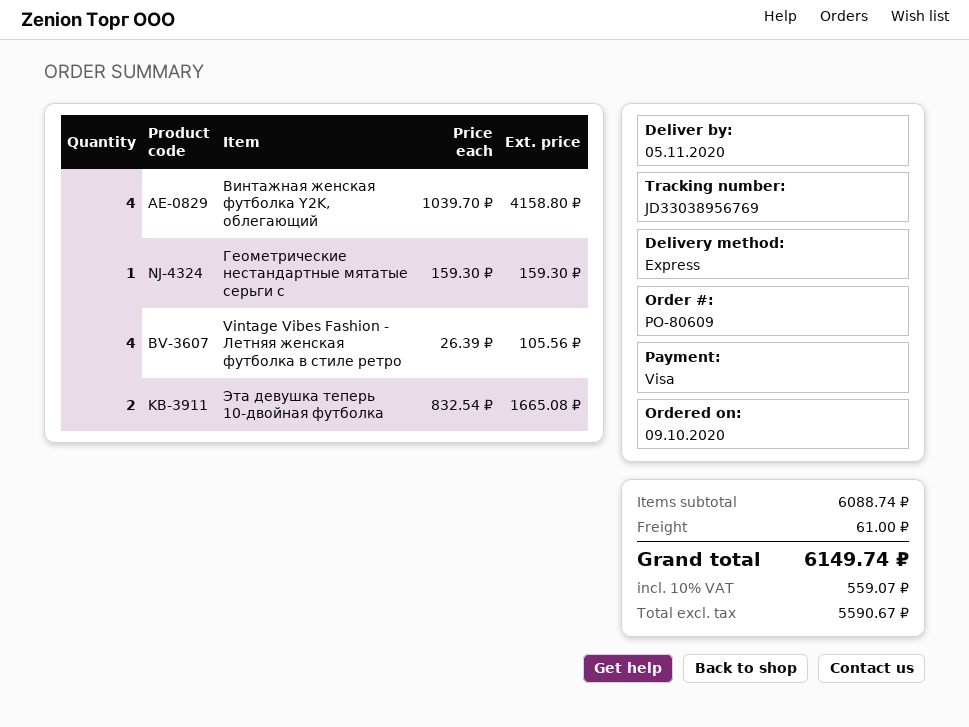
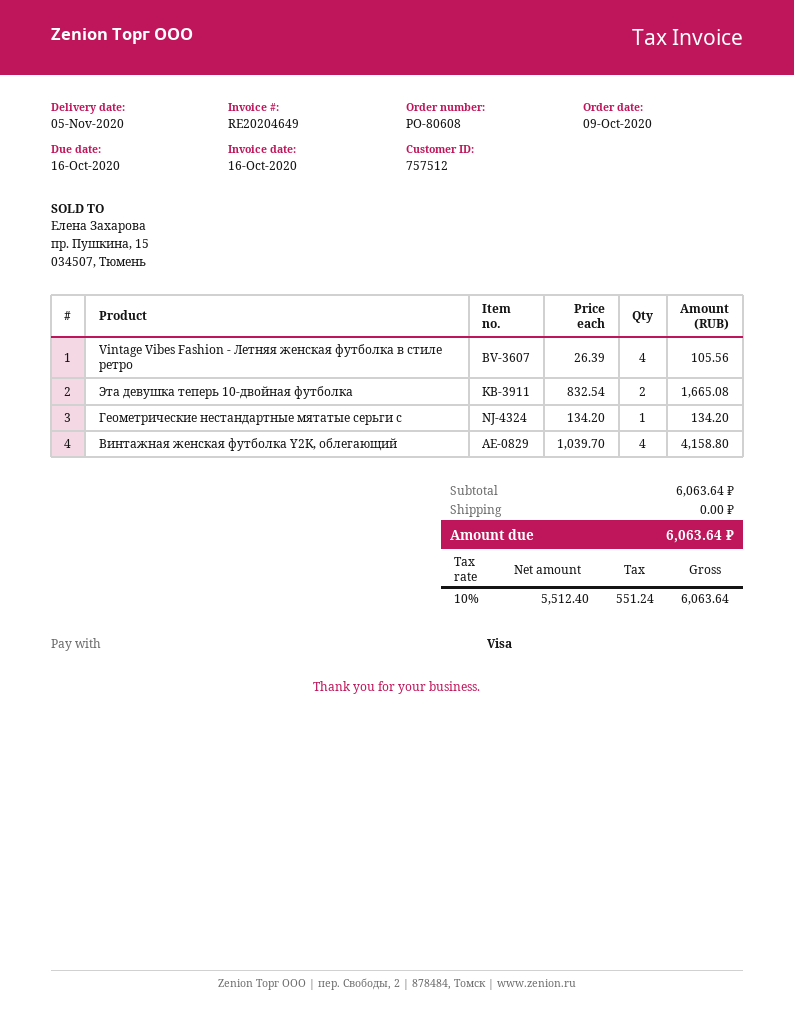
order number: PO-80609 -> PO-80608
Геометрические нестандартные мятатые серьги с: 1 x 159.30 = 159.30 -> 1 x 134.20 = 134.20
subtotal: 6088.74 -> 6063.64
shipping: 61.00 -> 0.00
net: 5590.67 -> 5512.40
tax: 10% = 559.07 -> 10% = 551.24
total: 6149.74 -> 6063.64

